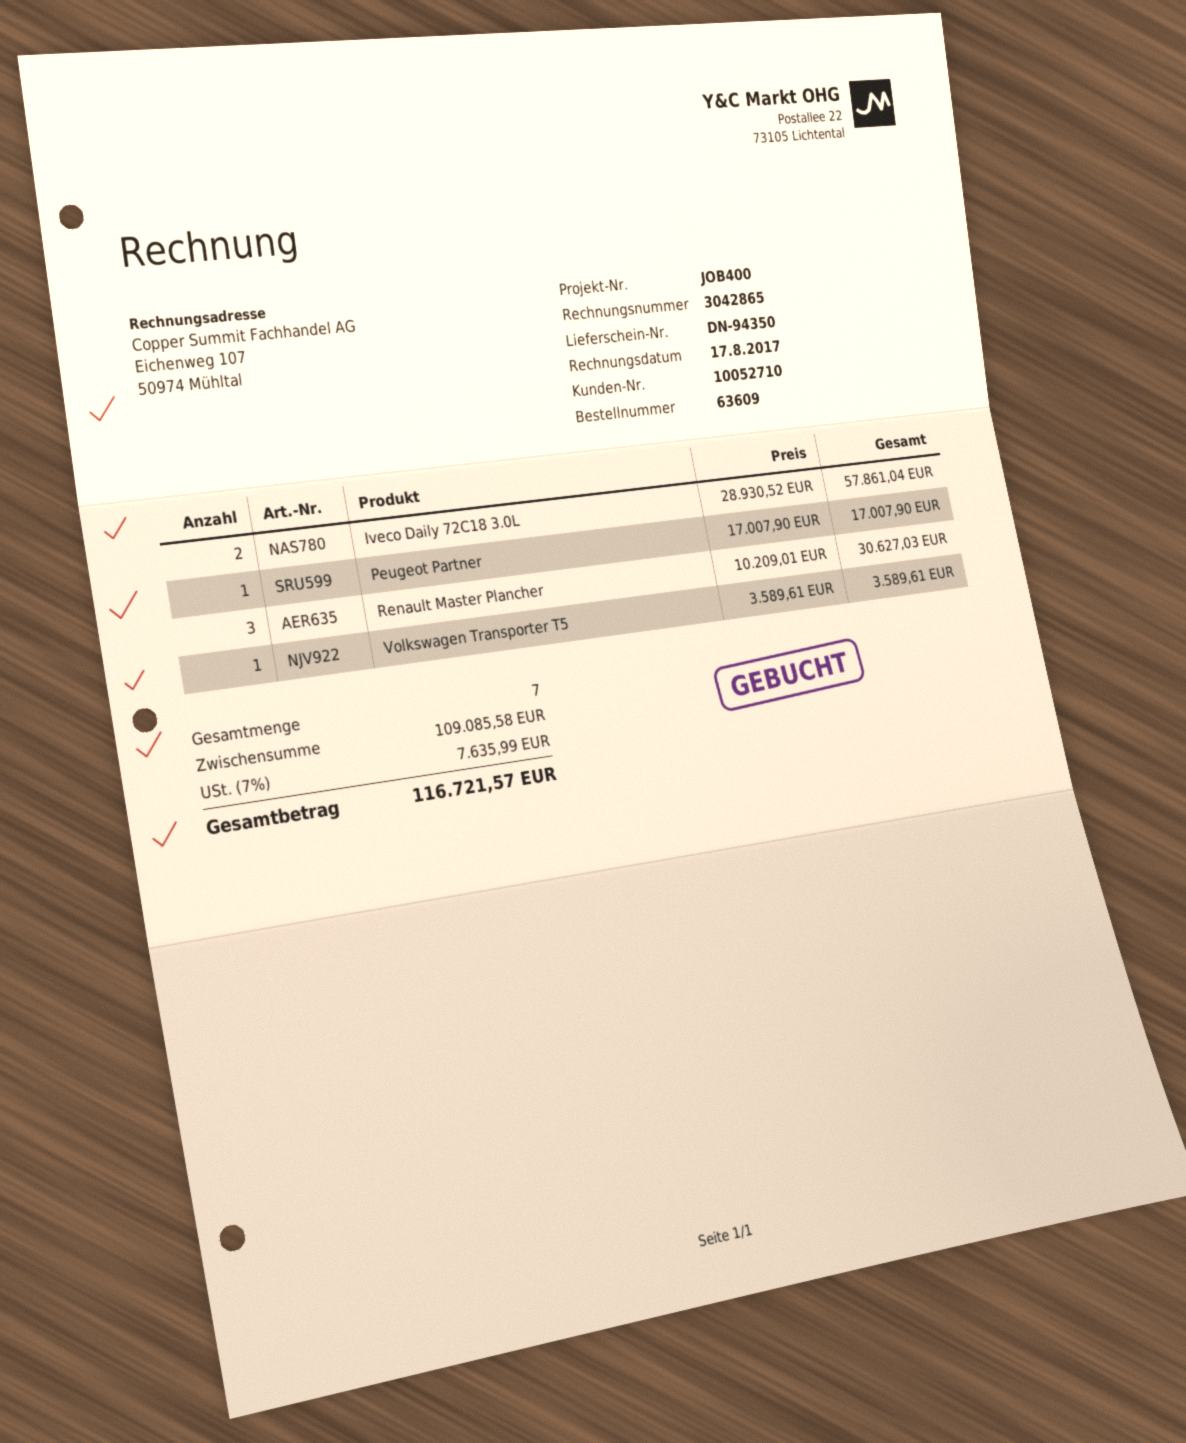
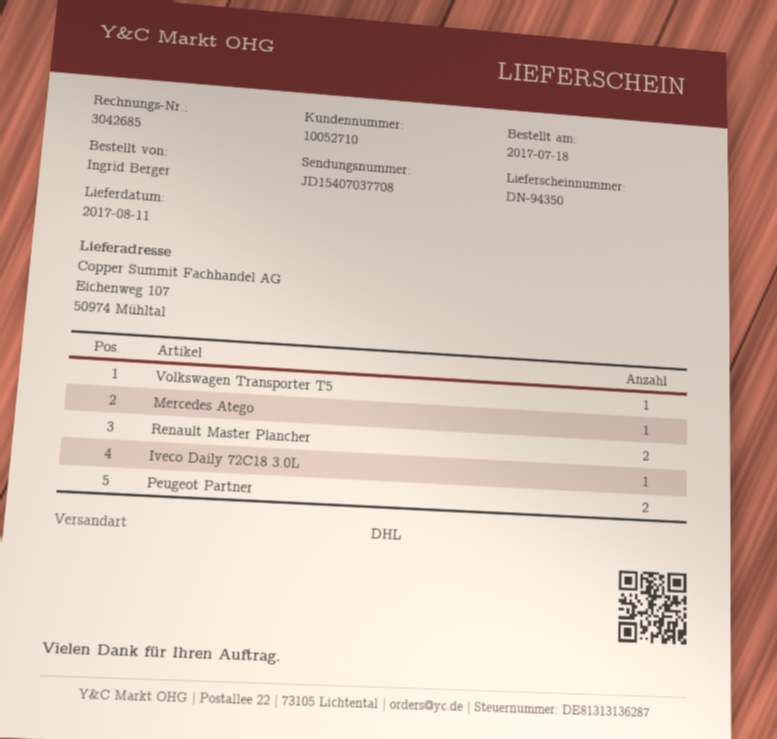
invoice number: 3042865 -> 3042685
Iveco Daily 72C18 3.0L: 2 -> 1
Peugeot Partner: 1 -> 2
Renault Master Plancher: 3 -> 2
Mercedes Atego: none -> 1

